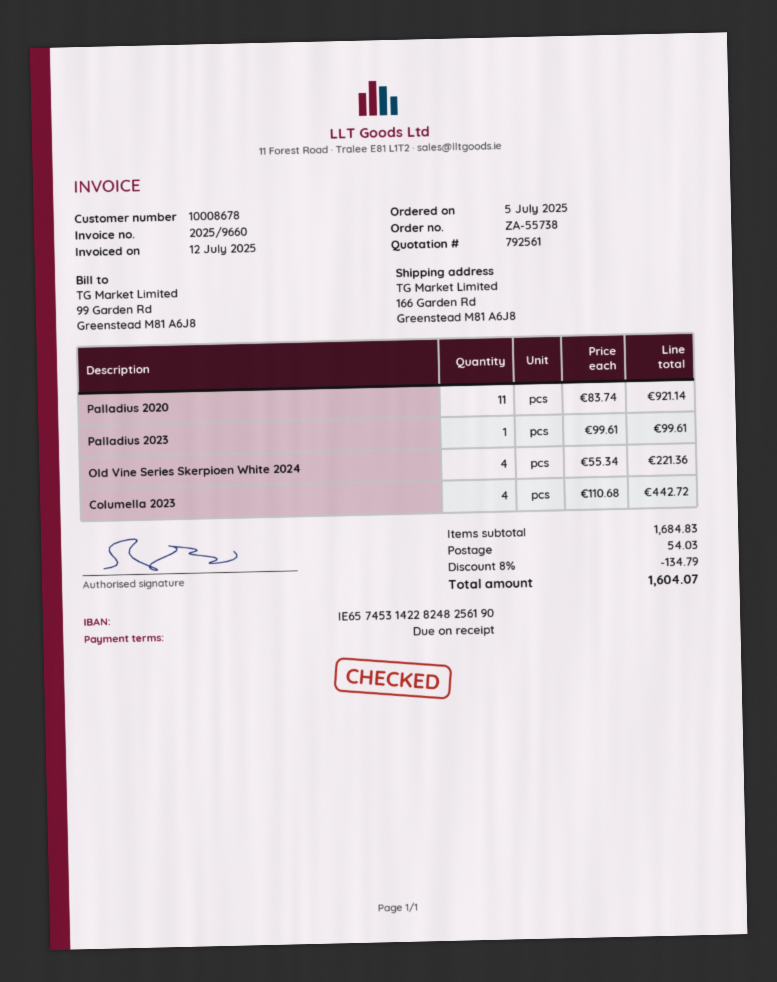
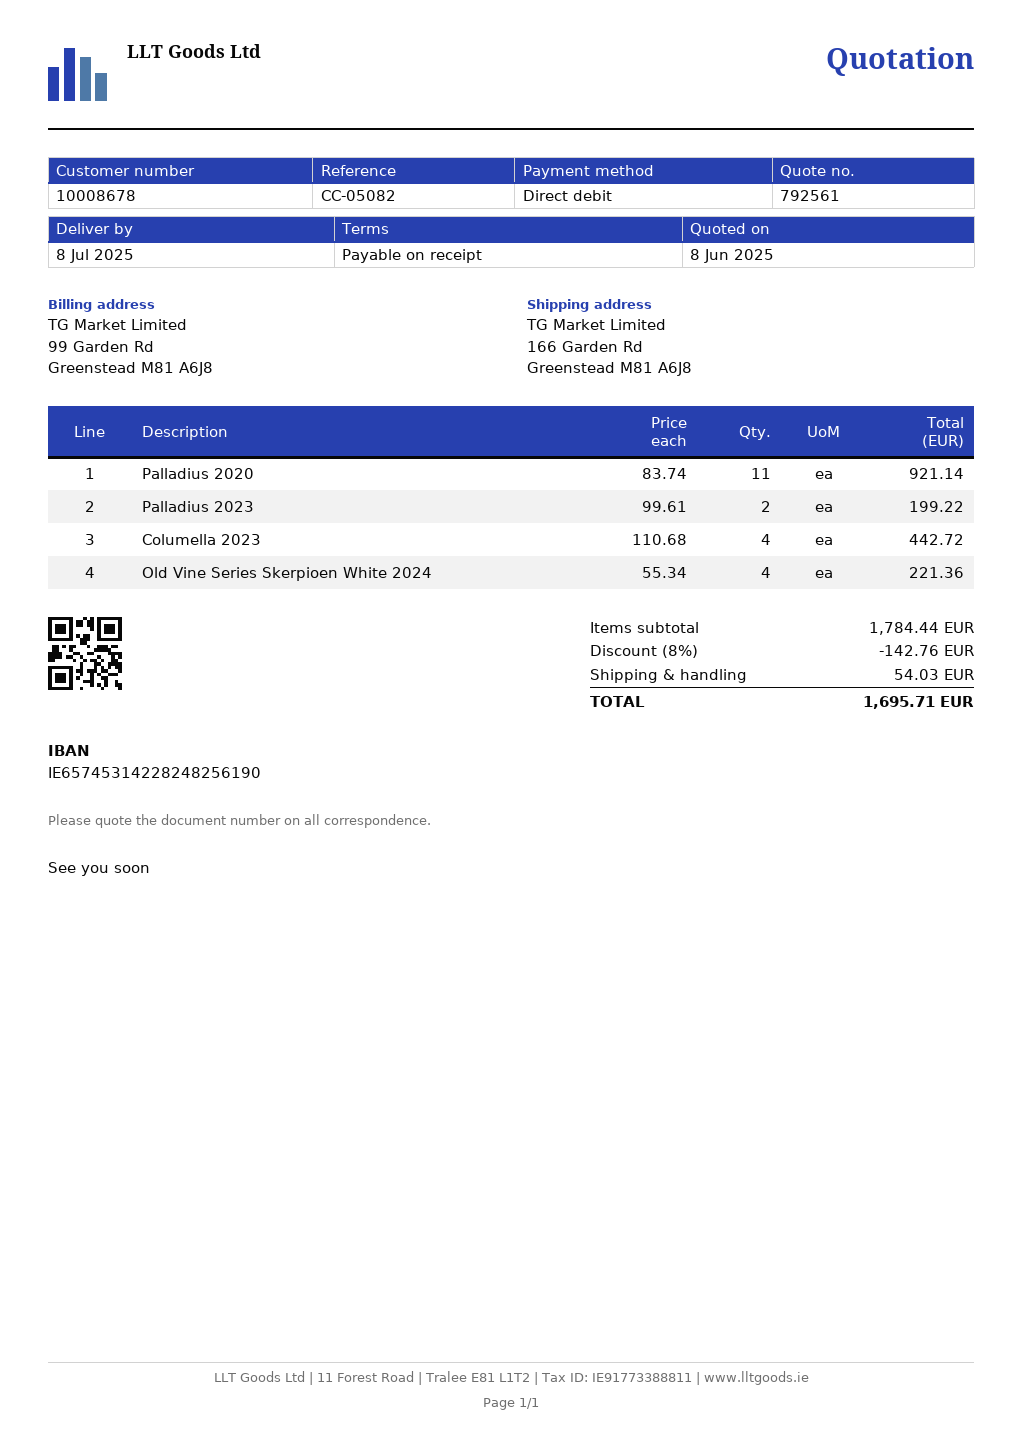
Palladius 2023: 1 x 99.61 = 99.61 -> 2 x 99.61 = 199.22
subtotal: 1684.83 -> 1784.44
discount: 8% = 134.79 -> 8% = 142.76
total: 1604.07 -> 1695.71

